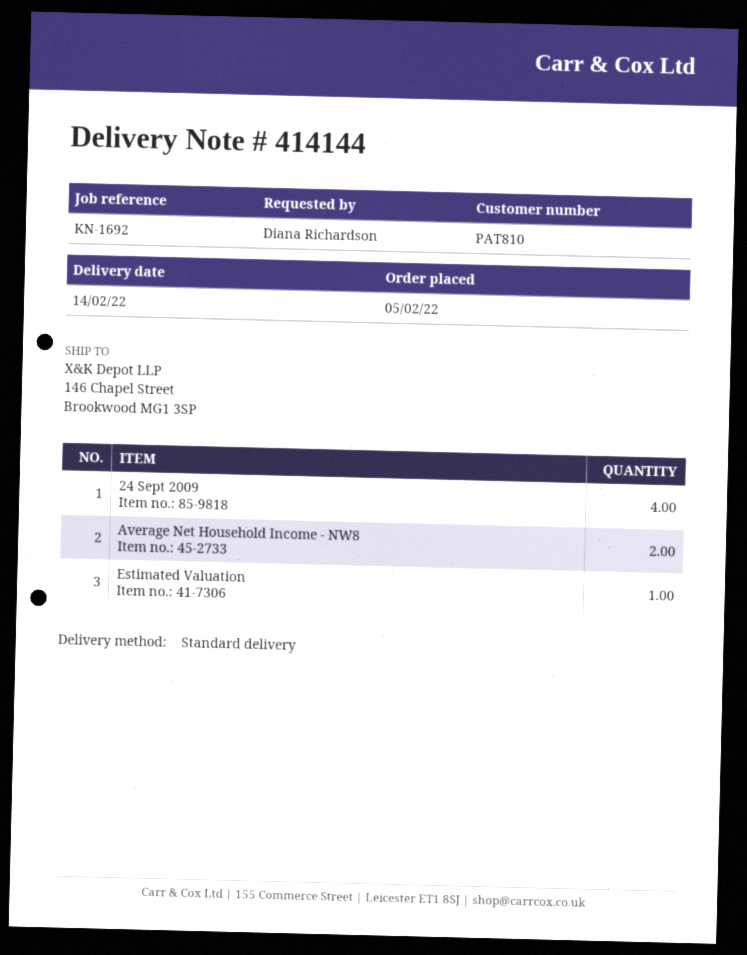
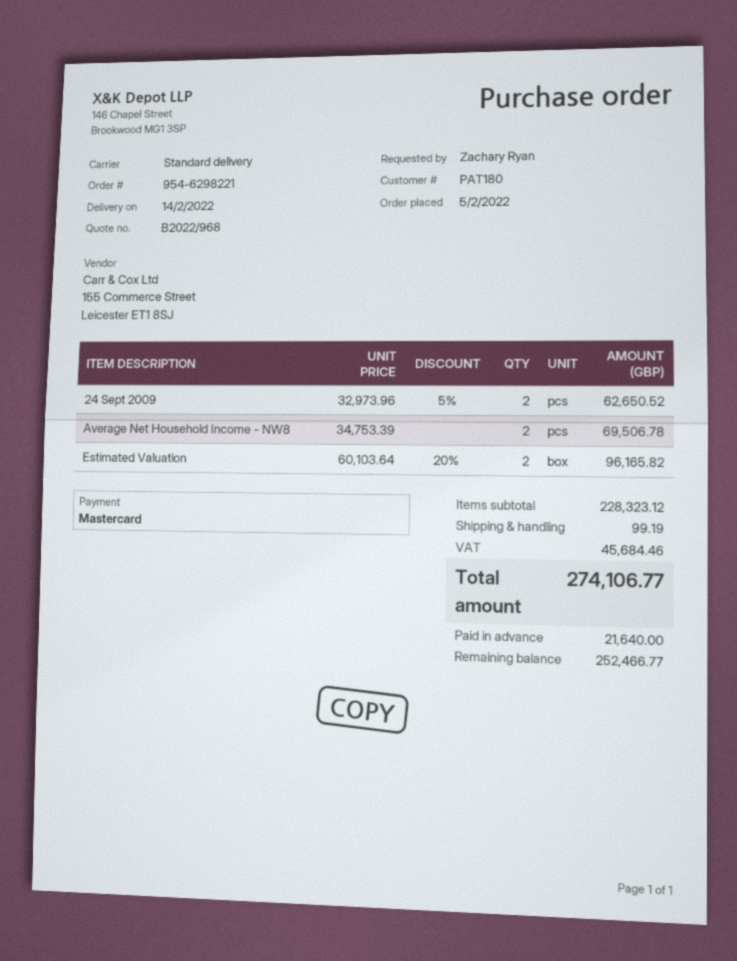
customer number: PAT810 -> PAT180
ordered by: Diana Richardson -> Zachary Ryan
24 Sept 2009: 4 -> 2
Estimated Valuation: 1 -> 2

